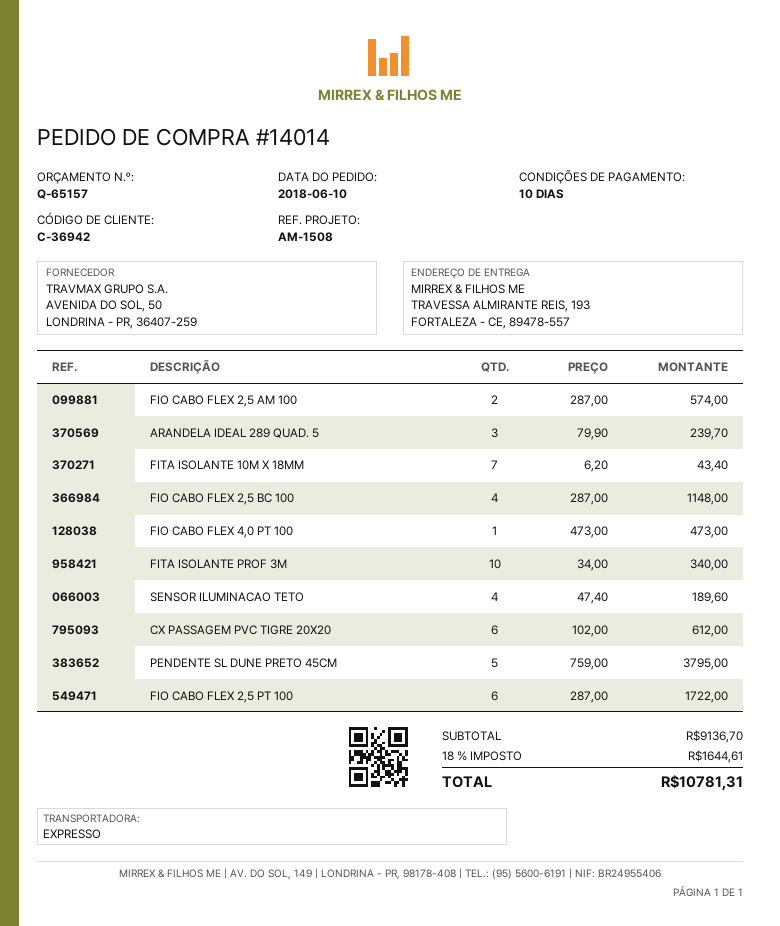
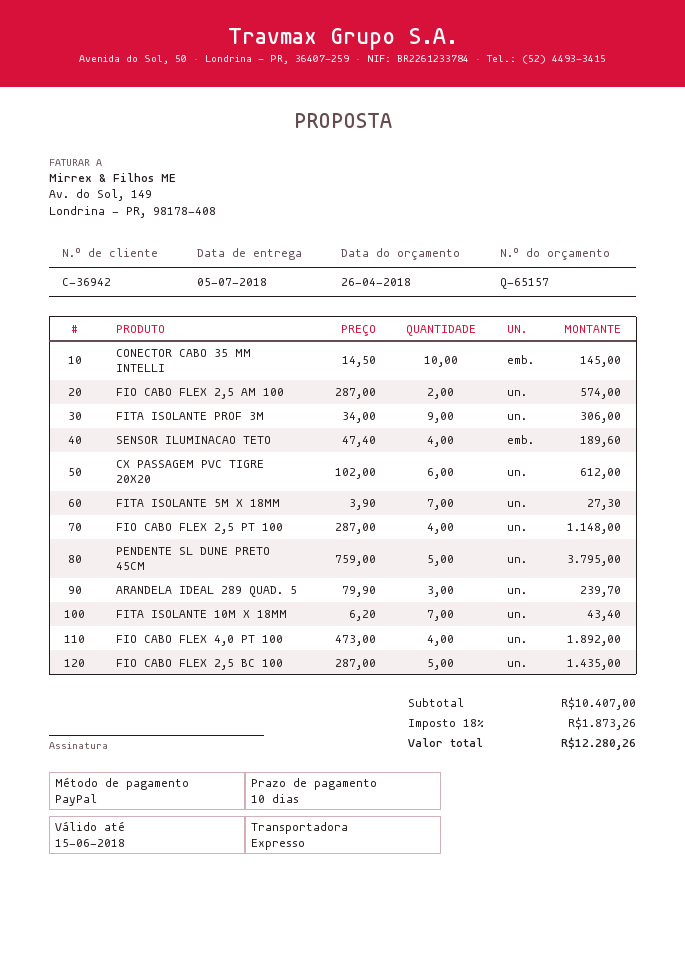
FIO CABO FLEX 2,5 BC 100: 4 x 287.00 = 1148.00 -> 5 x 287.00 = 1435.00
FIO CABO FLEX 4,0 PT 100: 1 x 473.00 = 473.00 -> 4 x 473.00 = 1892.00
FITA ISOLANTE PROF 3M: 10 x 34.00 = 340.00 -> 9 x 34.00 = 306.00
FIO CABO FLEX 2,5 PT 100: 6 x 287.00 = 1722.00 -> 4 x 287.00 = 1148.00
CONECTOR CABO 35 MM INTELLI: none -> 10 x 14.50 = 145.00
FITA ISOLANTE 5M X 18MM: none -> 7 x 3.90 = 27.30
subtotal: 9136.70 -> 10407.00
tax: 18% = 1644.61 -> 18% = 1873.26
total: 10781.31 -> 12280.26

